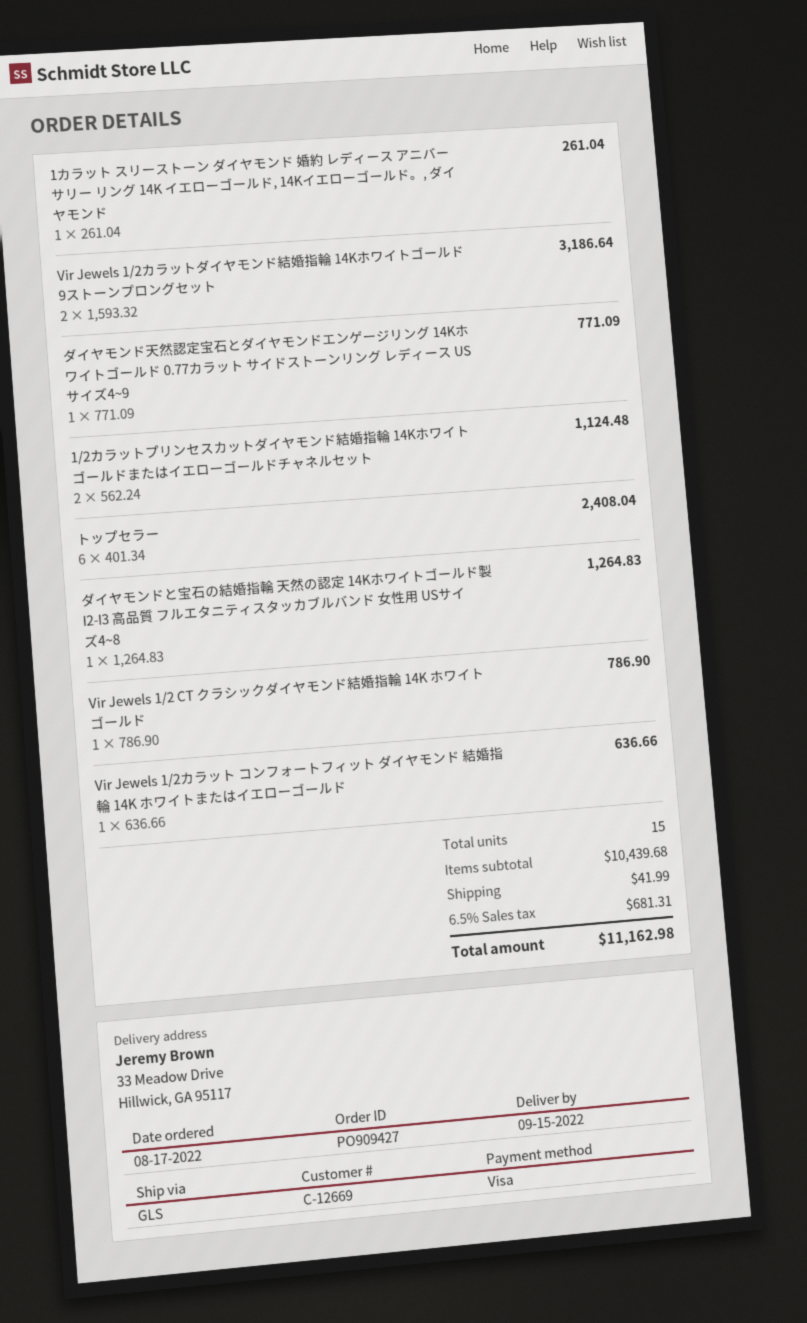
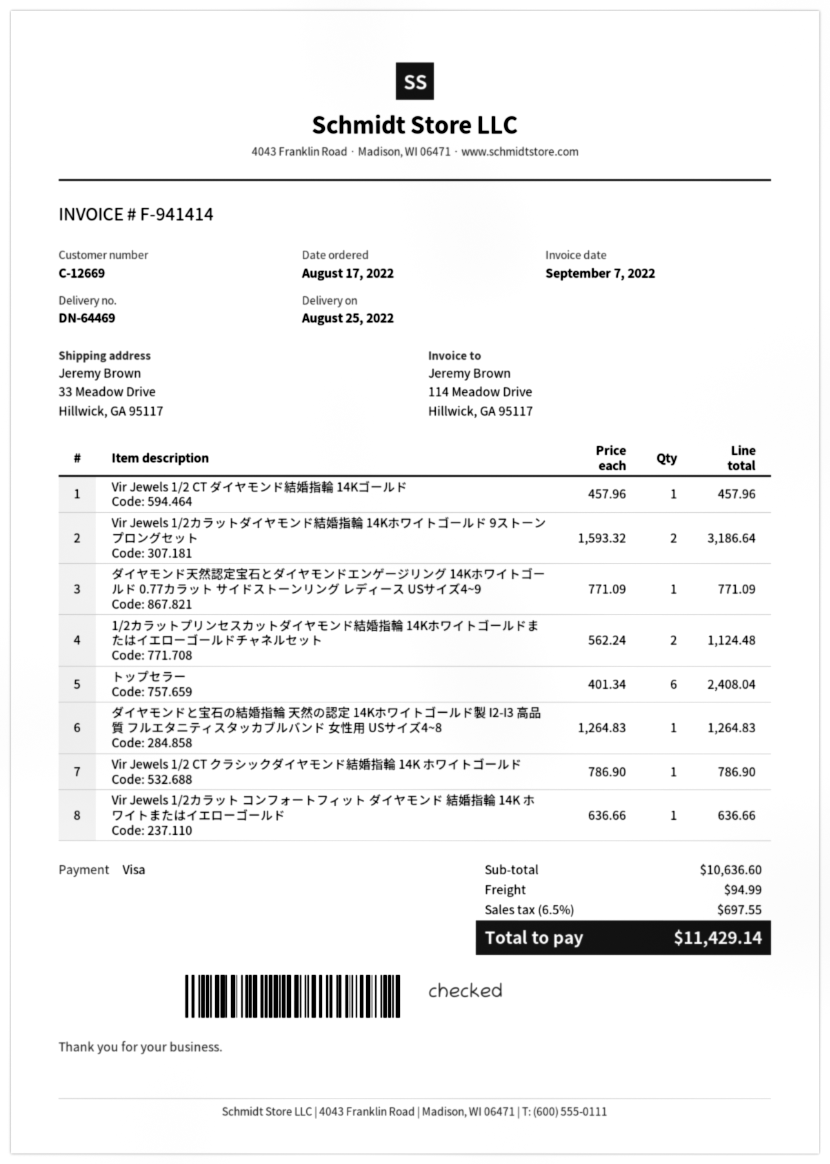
delivery date: 2022-09-15 -> 2022-08-25
1カラット スリーストーン ダイヤモンド 婚約 レディース アニバーサリー リング 14K イエローゴールド, 14Kイエローゴールド。, ダイヤモンド: 1 x 261.04 = 261.04 -> none
Vir Jewels 1/2 CT ダイヤモンド結婚指輪 14Kゴールド: none -> 1 x 457.96 = 457.96
subtotal: 10439.68 -> 10636.60
shipping: 41.99 -> 94.99
tax: 6.5% = 681.31 -> 6.5% = 697.55
total: 11162.98 -> 11429.14

